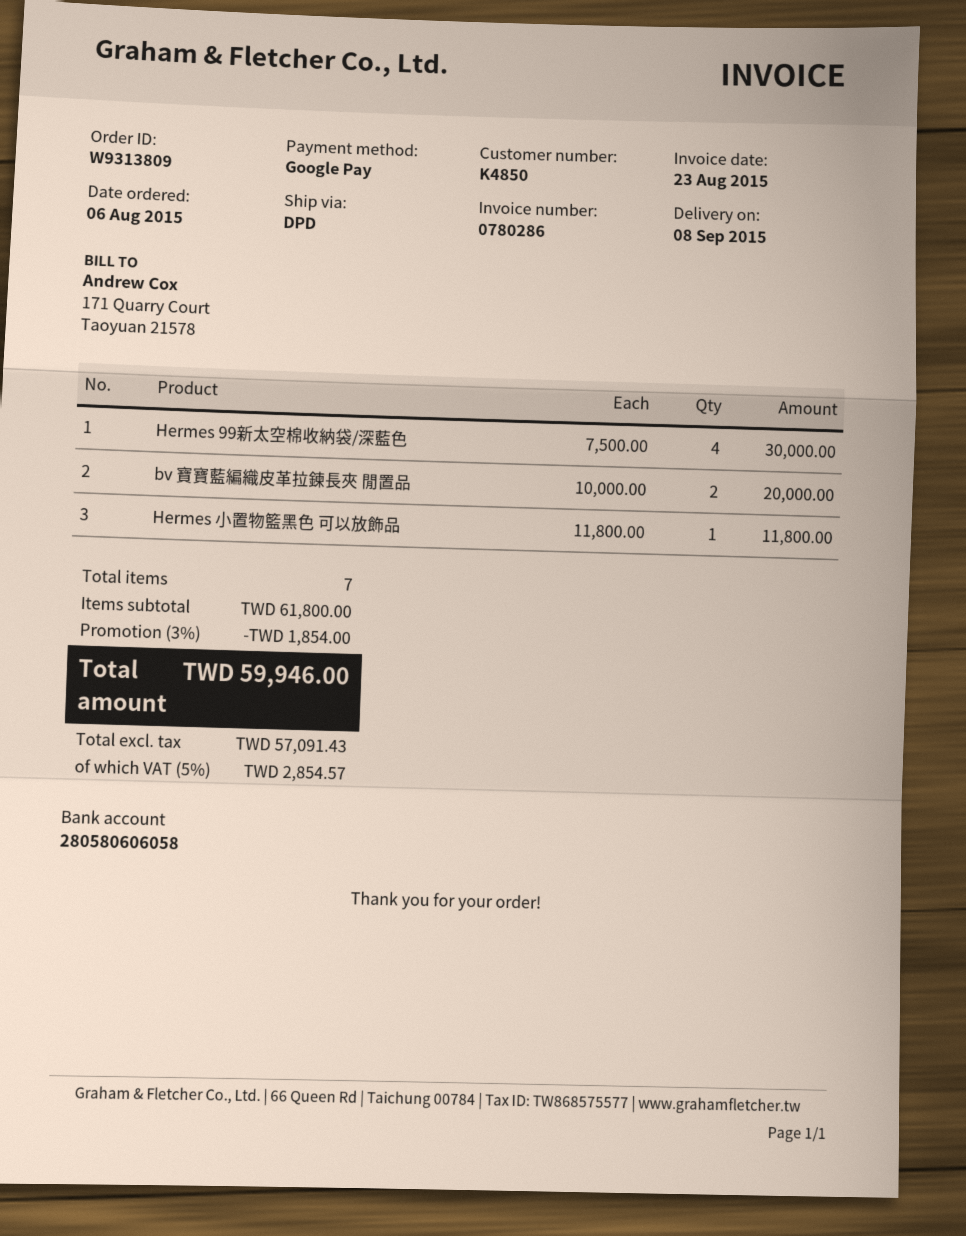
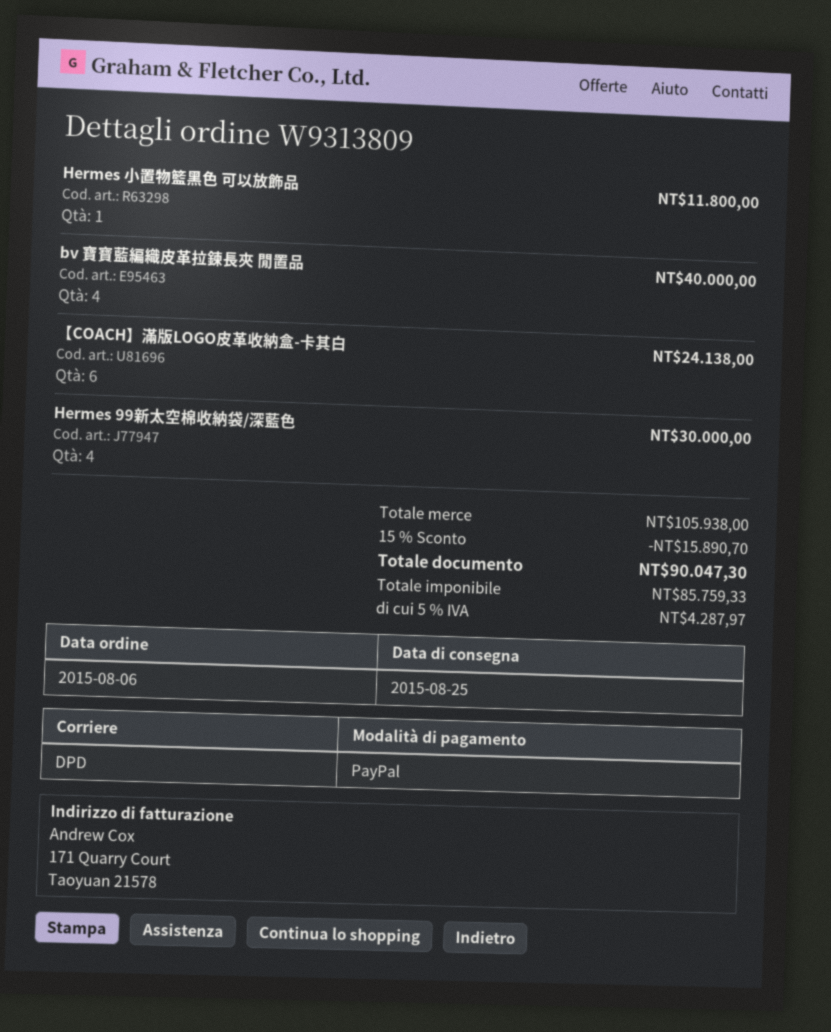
delivery date: 2015-09-08 -> 2015-08-25
payment method: Google Pay -> PayPal
bv 寶寶藍編織皮革拉鍊長夾 閒置品: 2 for 20000.00 -> 4 for 40000.00
【COACH】滿版LOGO皮革收納盒-卡其白: none -> 6 for 24138.00
subtotal: 61800.00 -> 105938.00
discount: 3% = 1854.00 -> 15% = 15890.70
net: 57091.43 -> 85759.33
tax: 5% = 2854.57 -> 5% = 4287.97
total: 59946.00 -> 90047.30

